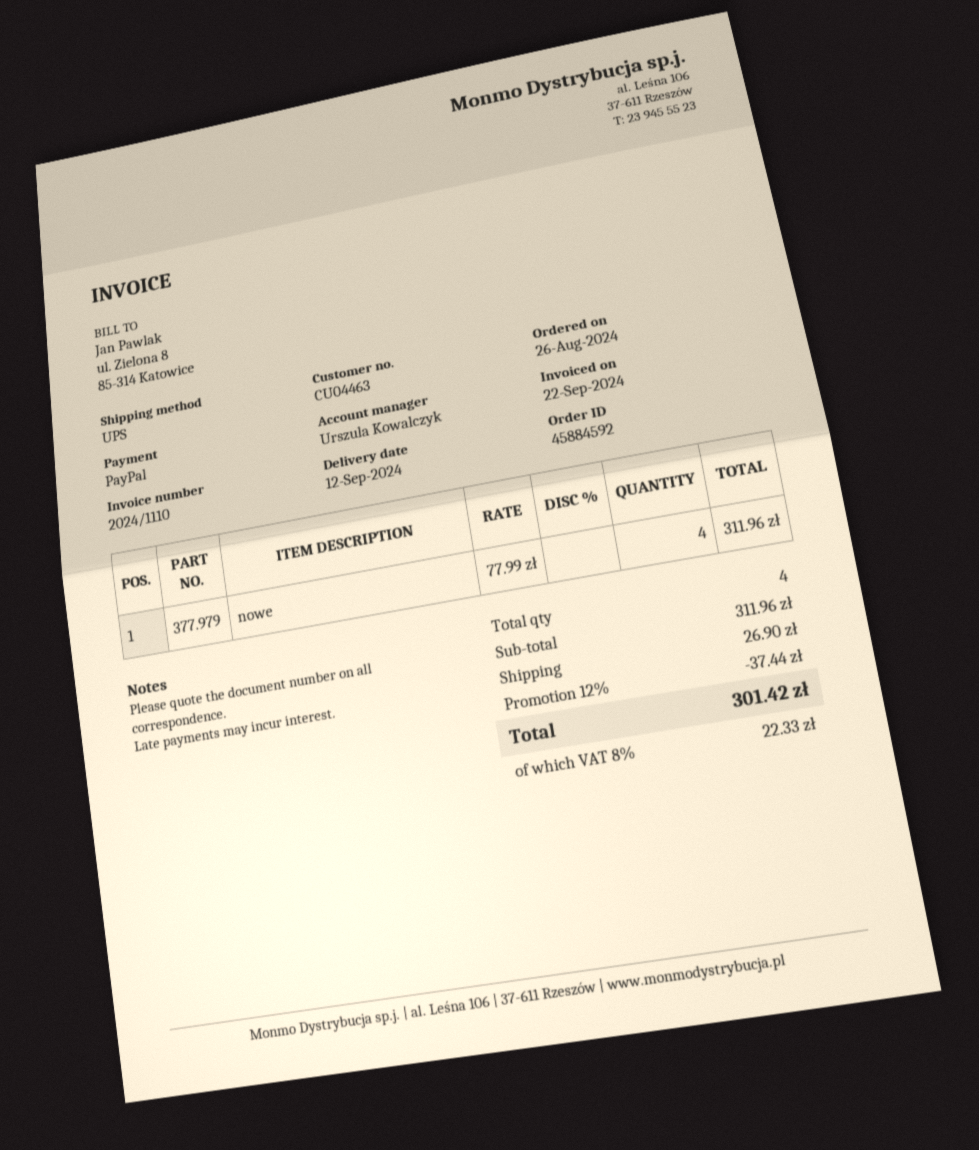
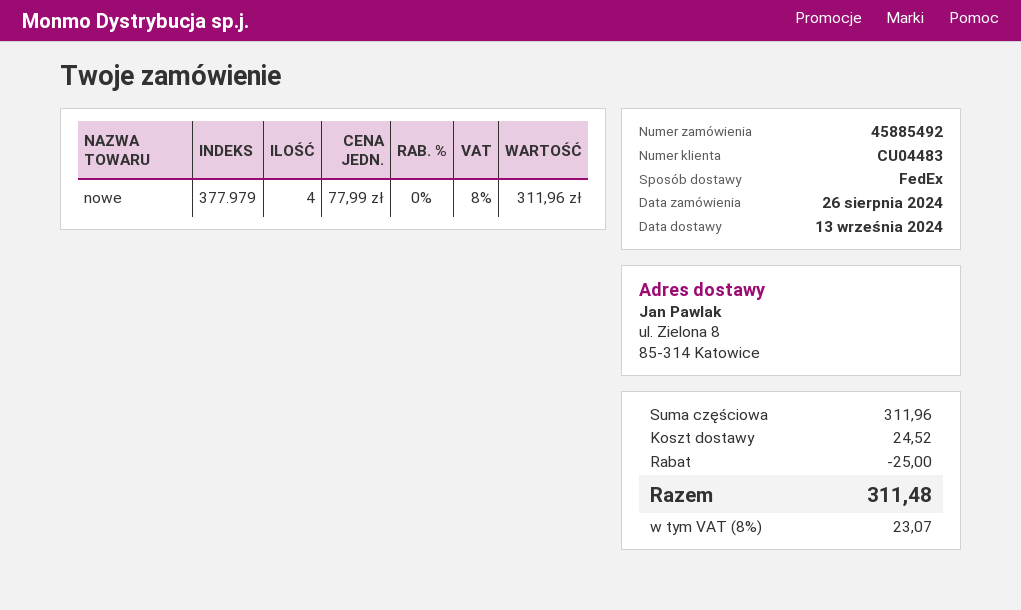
order number: 45884592 -> 45885492
delivery date: 2024-09-12 -> 2024-09-13
customer number: CU04463 -> CU04483
shipping method: UPS -> FedEx
discount: 37.44 -> 25.00
shipping: 26.90 -> 24.52
tax: 8% = 22.33 -> 8% = 23.07
total: 301.42 -> 311.48

